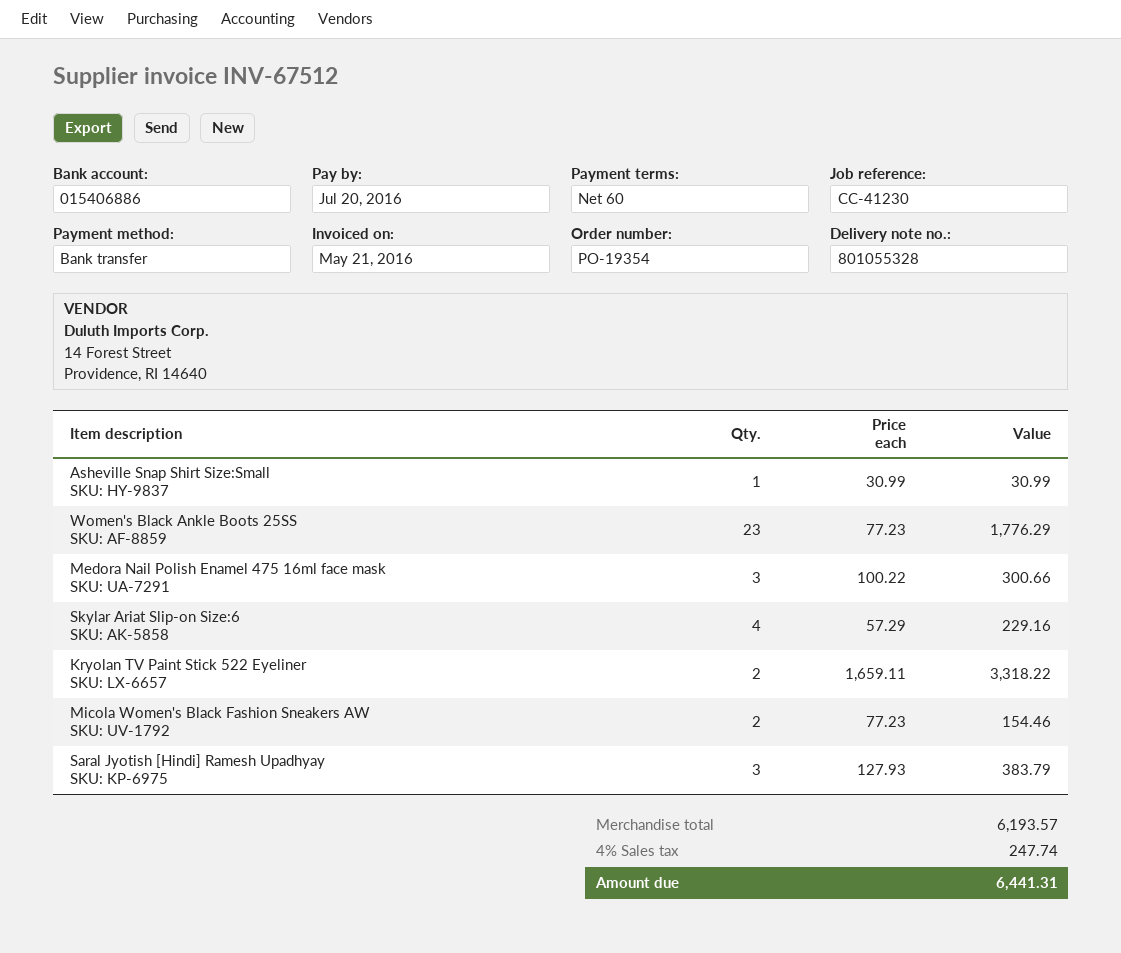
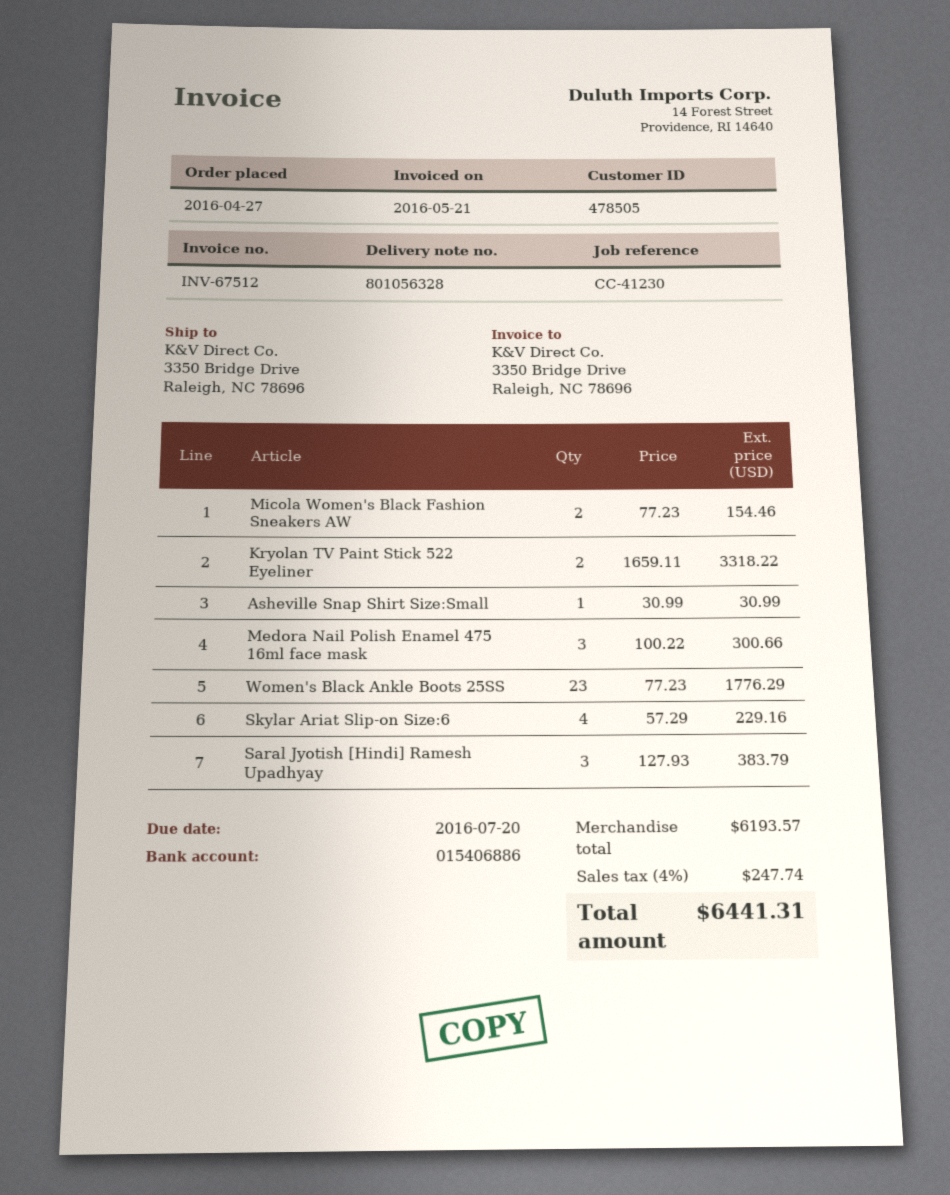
delivery note number: 801055328 -> 801056328

